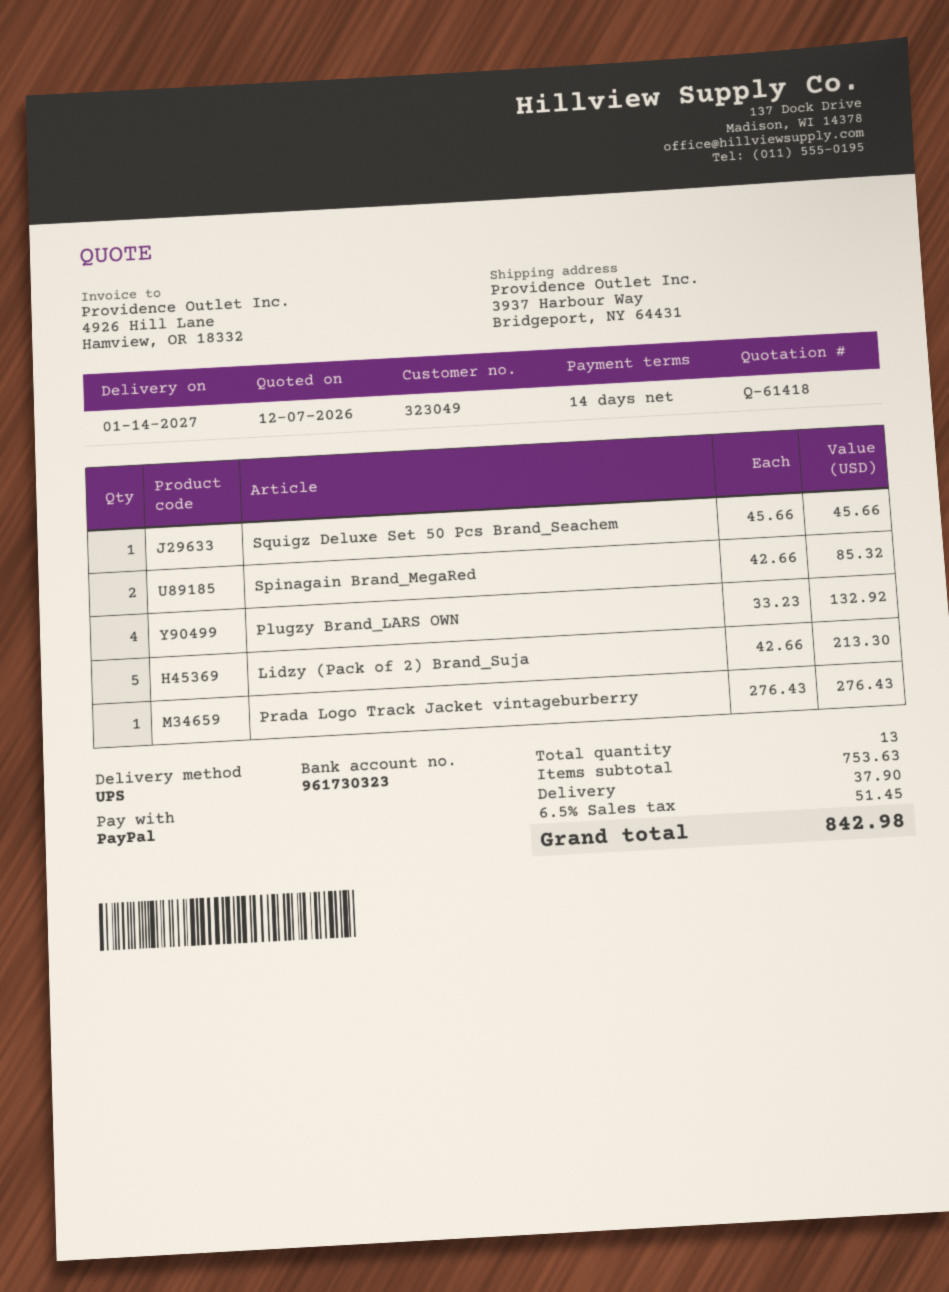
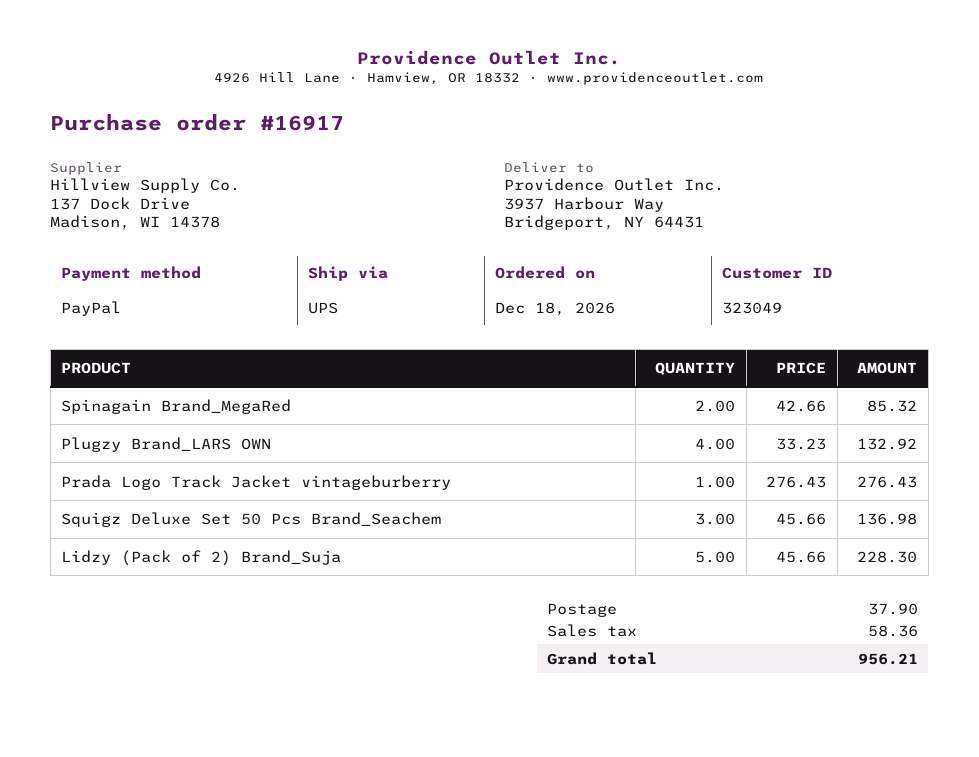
Squigz Deluxe Set 50 Pcs Brand_Seachem: 1 x 45.66 = 45.66 -> 3 x 45.66 = 136.98
Lidzy (Pack of 2) Brand_Suja: 5 x 42.66 = 213.30 -> 5 x 45.66 = 228.30
tax: 51.45 -> 58.36
total: 842.98 -> 956.21

